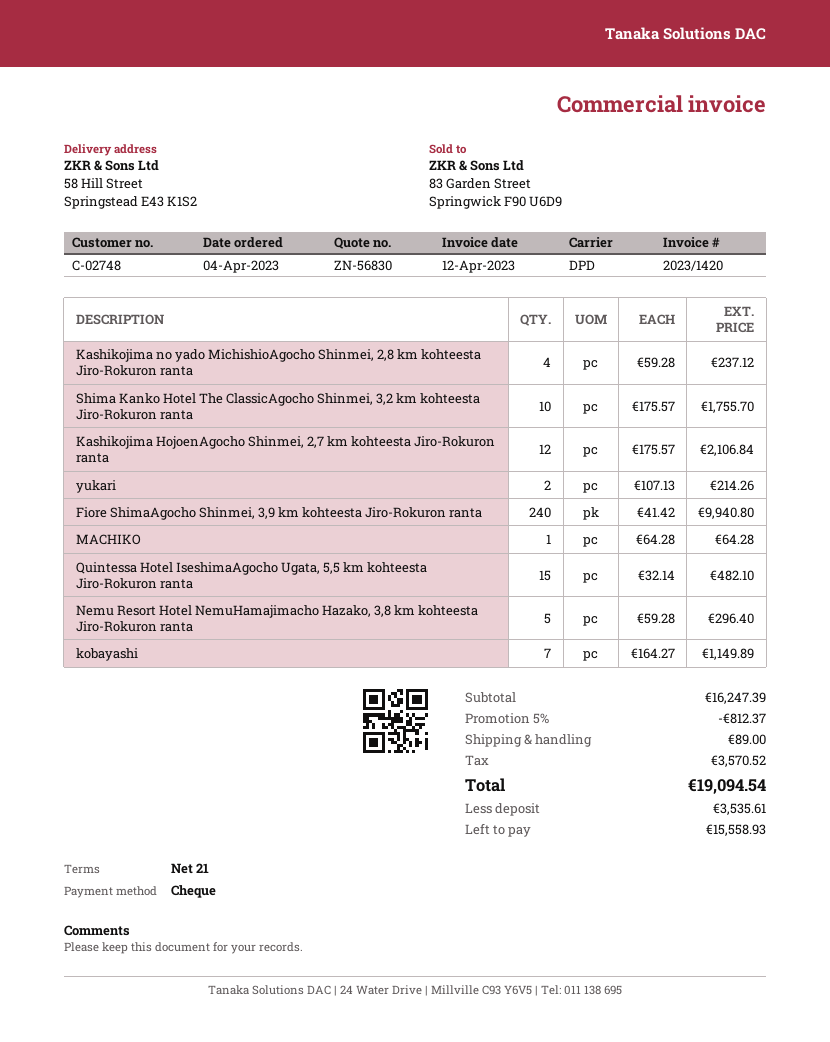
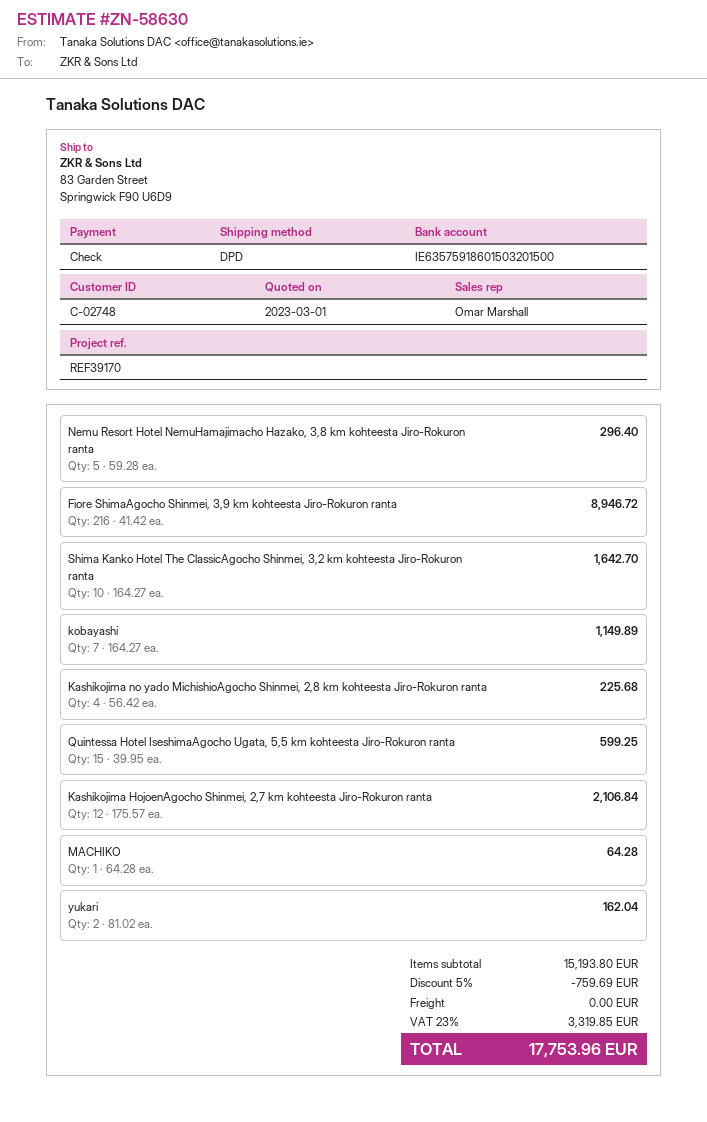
quote number: ZN-56830 -> ZN-58630
ship to: 58 Hill Street, Springstead E43 K1S2 -> 83 Garden Street, Springwick F90 U6D9
Kashikojima no yado MichishioAgocho Shinmei, 2,8 km kohteesta Jiro-Rokuron ranta: 4 x 59.28 = 237.12 -> 4 x 56.42 = 225.68
Shima Kanko Hotel The ClassicAgocho Shinmei, 3,2 km kohteesta Jiro-Rokuron ranta: 10 x 175.57 = 1755.70 -> 10 x 164.27 = 1642.70
yukari: 2 x 107.13 = 214.26 -> 2 x 81.02 = 162.04
Fiore ShimaAgocho Shinmei, 3,9 km kohteesta Jiro-Rokuron ranta: 240 x 41.42 = 9940.80 -> 216 x 41.42 = 8946.72
Quintessa Hotel IseshimaAgocho Ugata, 5,5 km kohteesta Jiro-Rokuron ranta: 15 x 32.14 = 482.10 -> 15 x 39.95 = 599.25
subtotal: 16247.39 -> 15193.80
discount: 5% = 812.37 -> 5% = 759.69
shipping: 89.00 -> 0.00
tax: 3570.52 -> 3319.85
total: 19094.54 -> 17753.96

